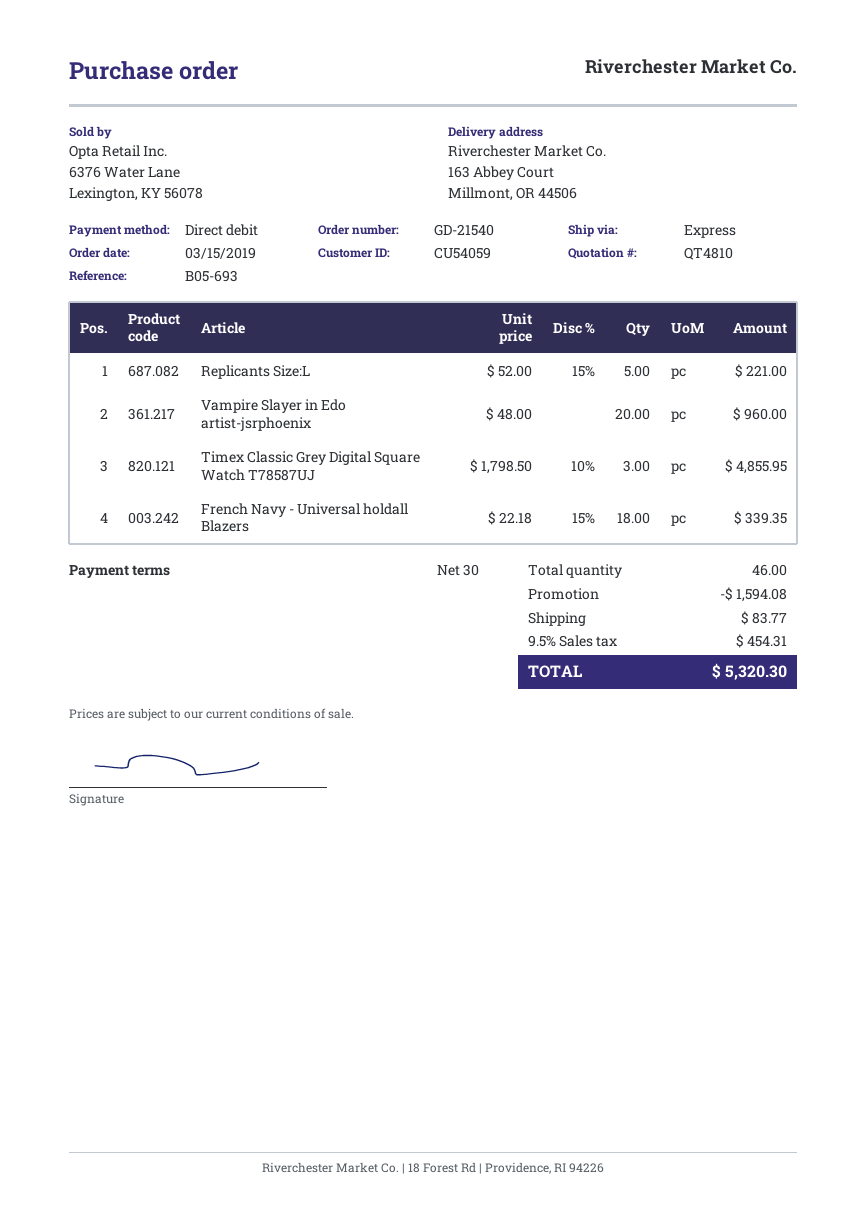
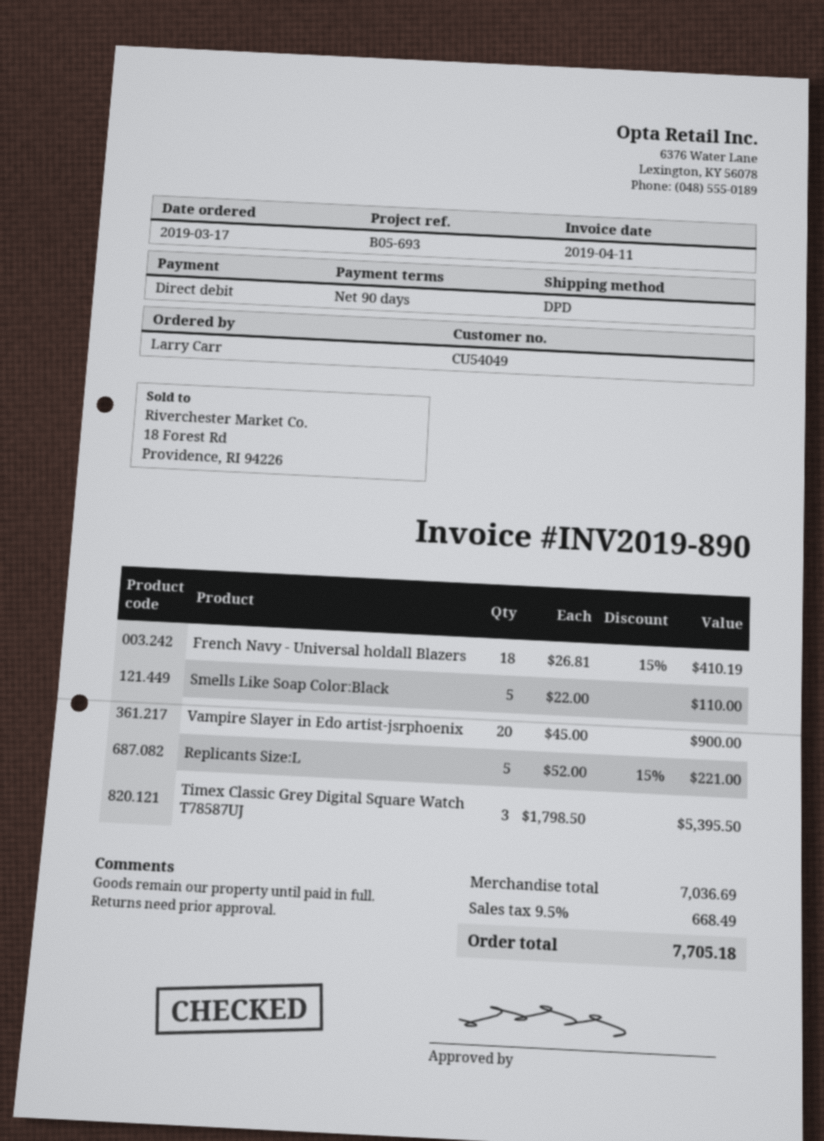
order date: 2019-03-15 -> 2019-03-17
payment terms: 30 days -> 90 days
customer number: CU54059 -> CU54049
shipping method: express -> DPD
Vampire Slayer in Edo artist-jsrphoenix: 20 x 48.00 = 960.00 -> 20 x 45.00 = 900.00
Timex Classic Grey Digital Square Watch T78587UJ: 3 x 1798.50 - 10% = 4855.95 -> 3 x 1798.50 = 5395.50
French Navy - Universal holdall Blazers: 18 x 22.18 - 15% = 339.35 -> 18 x 26.81 - 15% = 410.19
Smells Like Soap Color:Black: none -> 5 x 22.00 = 110.00
discount: 1594.08 -> none
shipping: 83.77 -> none
tax: 9.5% = 454.31 -> 9.5% = 668.49
total: 5320.30 -> 7705.18

